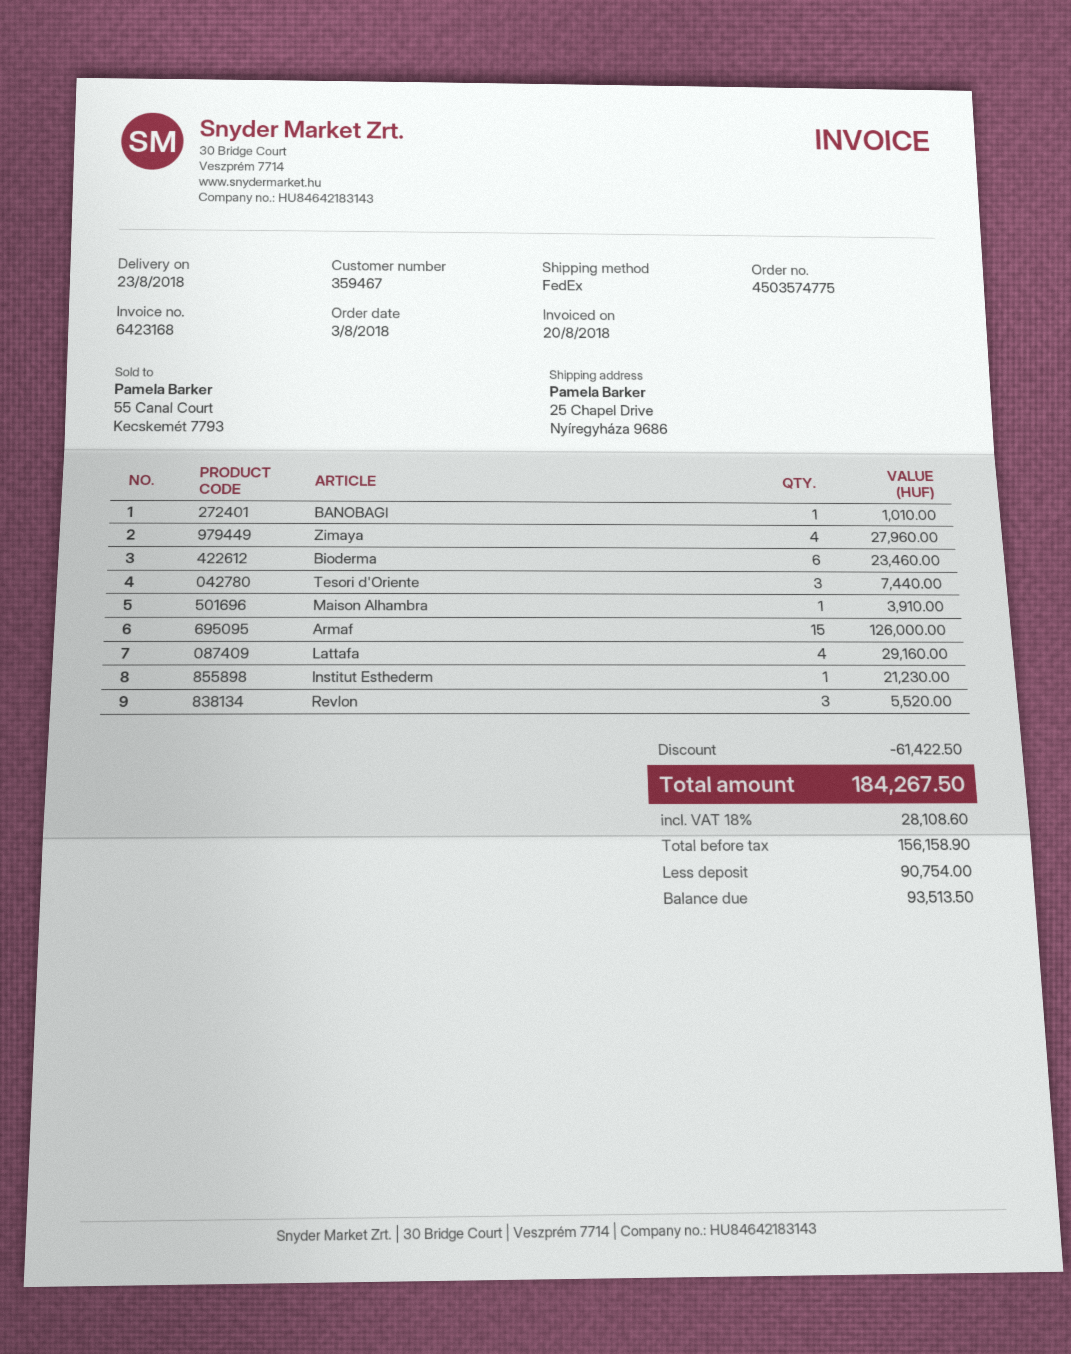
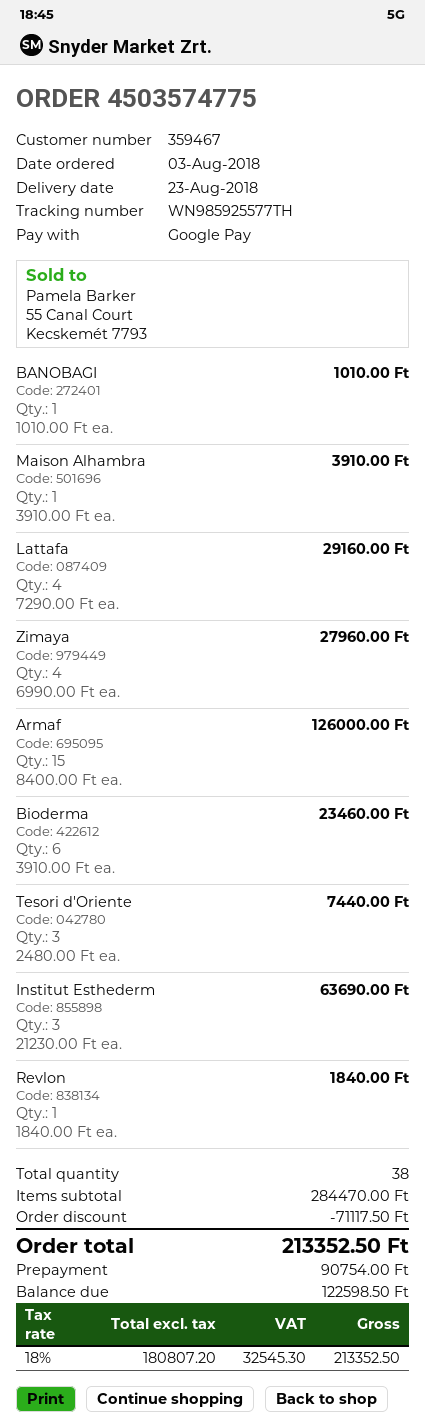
Institut Esthederm: 1 for 21230.00 -> 3 for 63690.00
Revlon: 3 for 5520.00 -> 1 for 1840.00
discount: 61422.50 -> 71117.50
net: 156158.90 -> 180807.20
tax: 18% = 28108.60 -> 18% = 32545.30
total: 184267.50 -> 213352.50
balance: 93513.50 -> 122598.50

